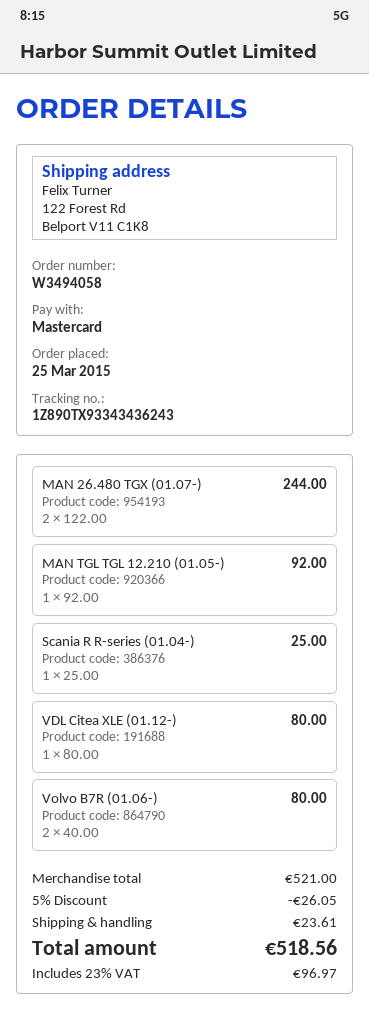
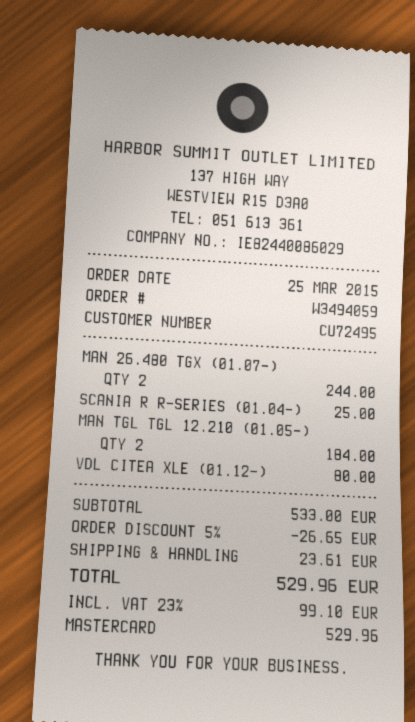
order number: W3494058 -> W3494059
MAN TGL TGL 12.210 (01.05-): 1 for 92.00 -> 2 for 184.00
Volvo B7R (01.06-): 2 for 80.00 -> none
subtotal: 521.00 -> 533.00
discount: 5% = 26.05 -> 5% = 26.65
tax: 23% = 96.97 -> 23% = 99.10
total: 518.56 -> 529.96

